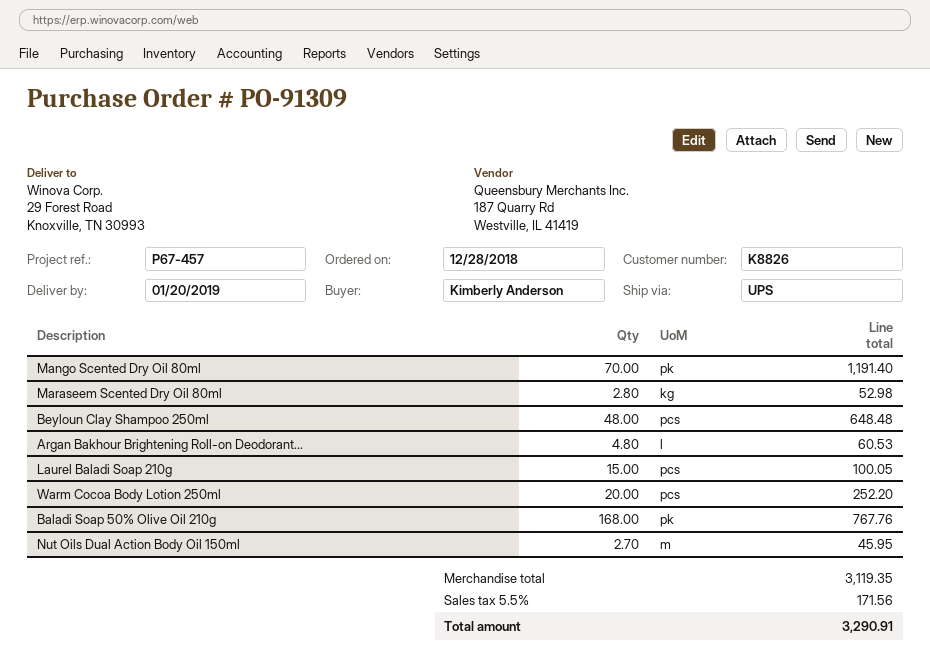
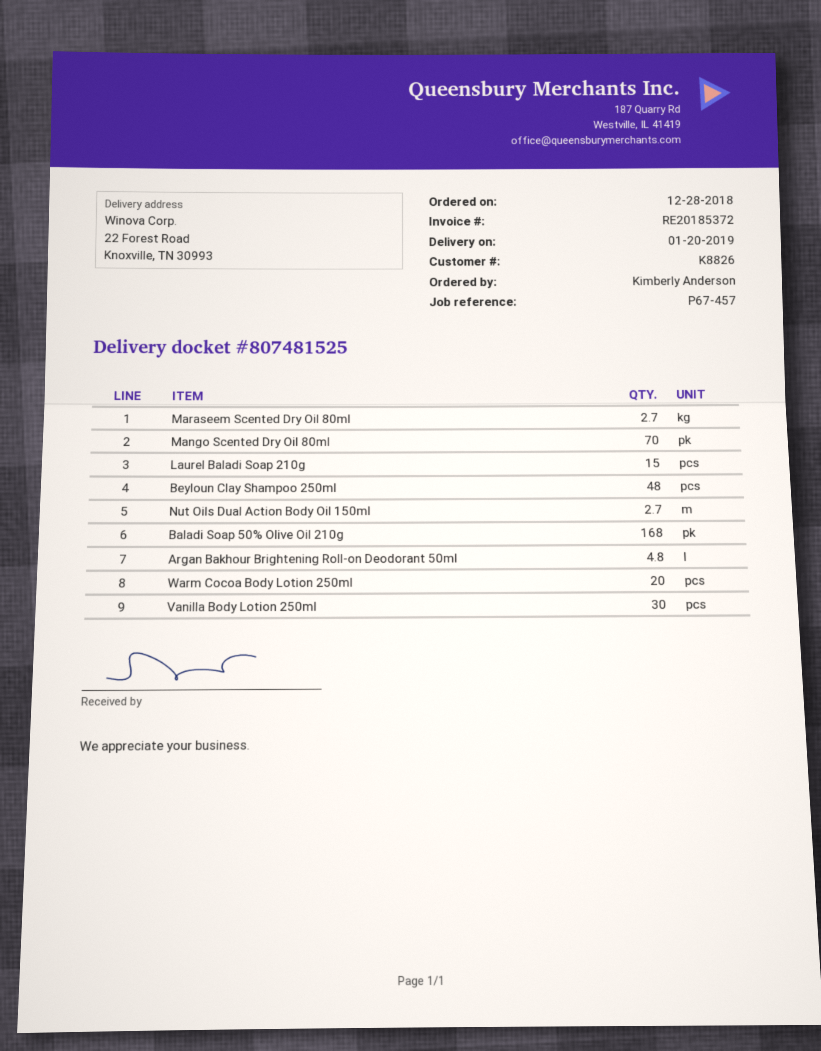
ship to: 29 Forest Road, Knoxville, TN 30993 -> 22 Forest Road, Knoxville, TN 30993
Maraseem Scented Dry Oil 80ml: 2.8 -> 2.7
Vanilla Body Lotion 250ml: none -> 30

